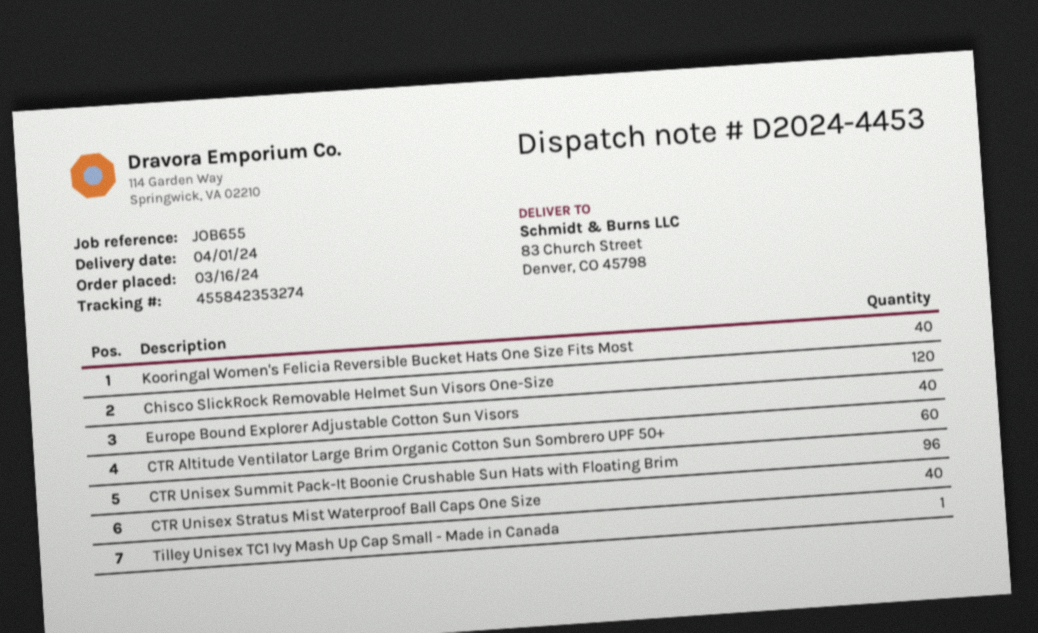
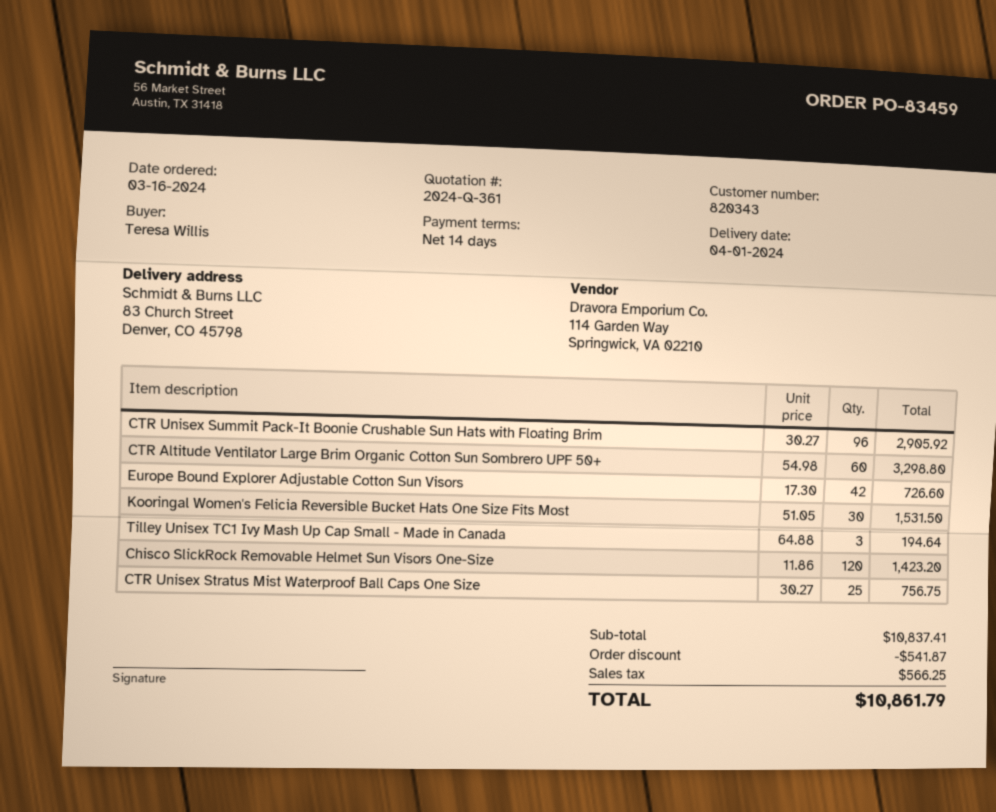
Kooringal Women's Felicia Reversible Bucket Hats One Size Fits Most: 40 -> 30
Europe Bound Explorer Adjustable Cotton Sun Visors: 40 -> 42
CTR Unisex Stratus Mist Waterproof Ball Caps One Size: 40 -> 25
Tilley Unisex TC1 Ivy Mash Up Cap Small - Made in Canada: 1 -> 3

